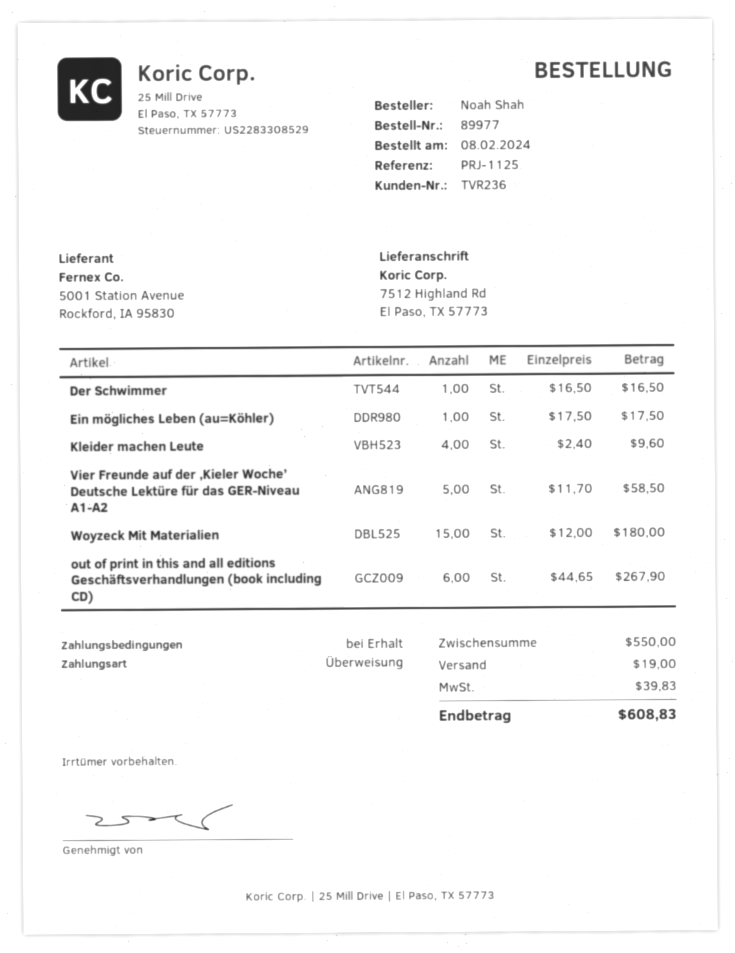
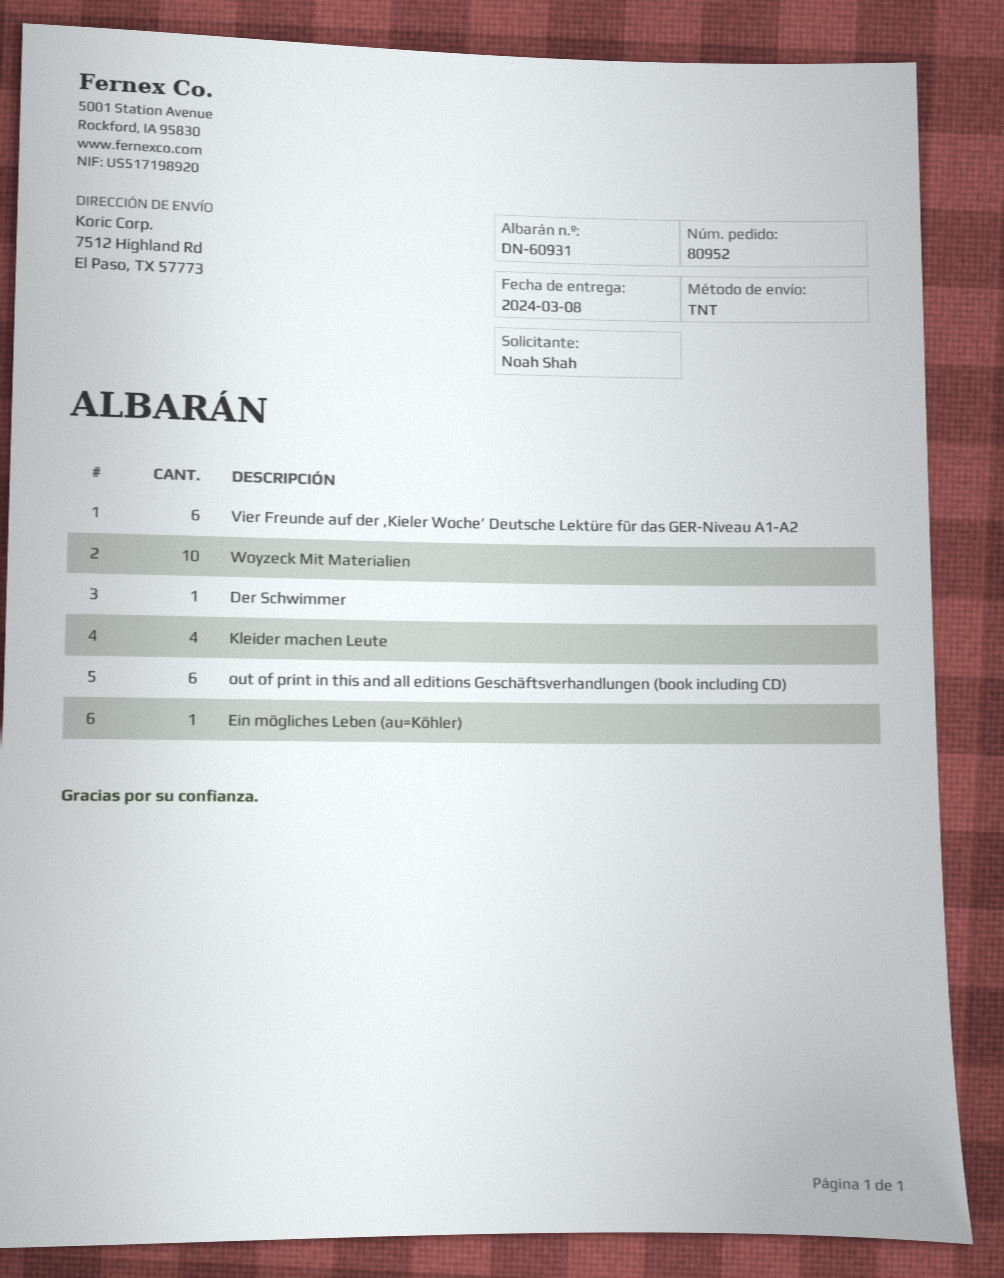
order number: 89977 -> 80952
Vier Freunde auf der ,Kieler Woche’ Deutsche Lektüre für das GER-Niveau A1-A2: 5 -> 6
Woyzeck Mit Materialien: 15 -> 10

